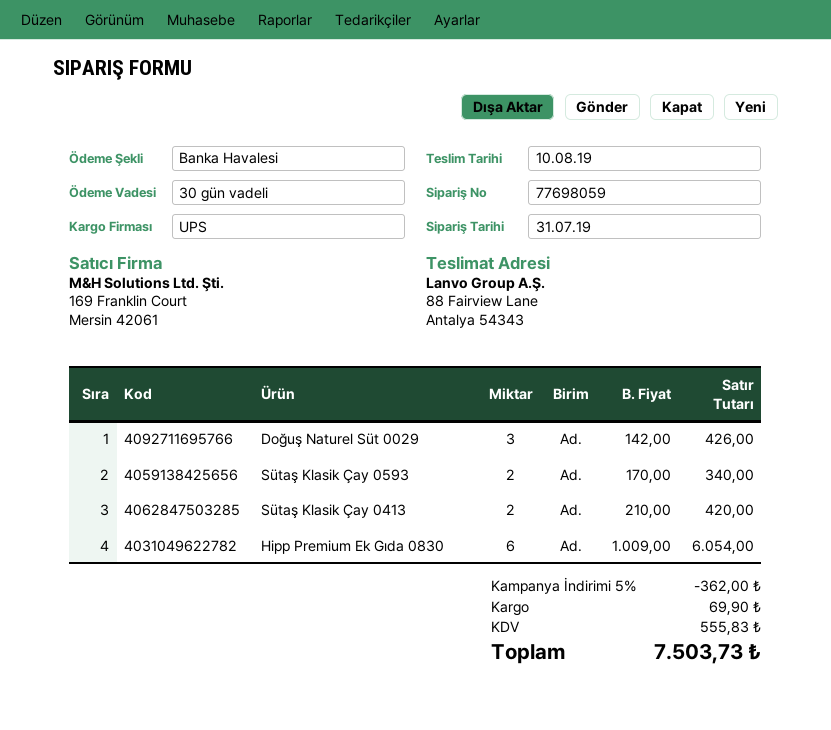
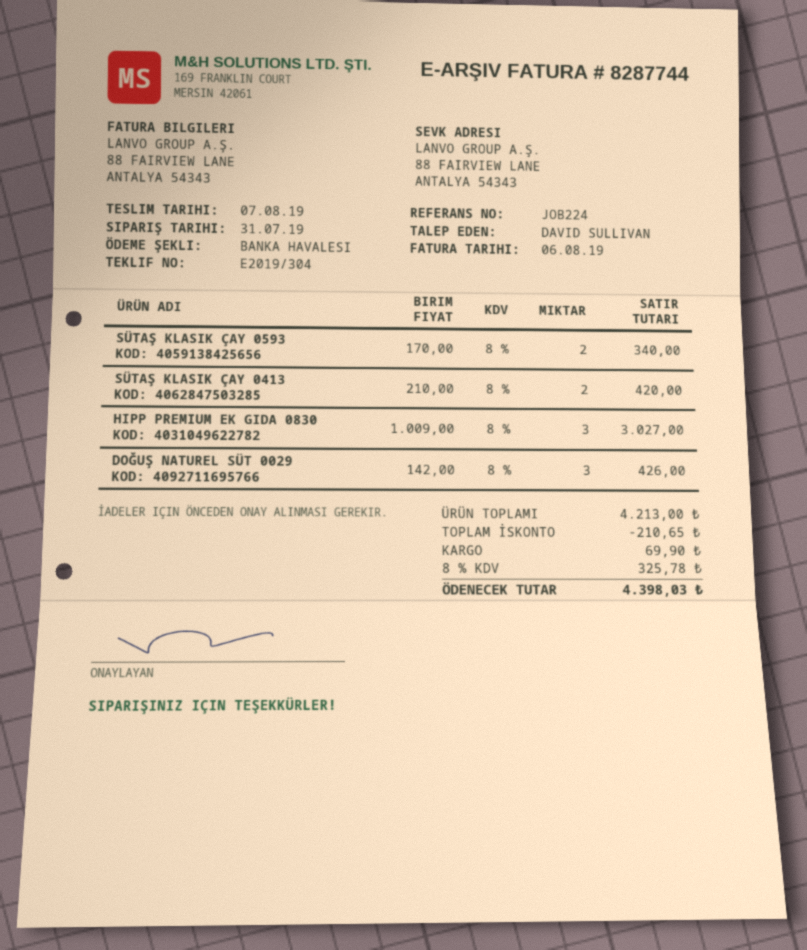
delivery date: 2019-08-10 -> 2019-08-07
Hipp Premium Ek Gıda 0830: 6 x 1009.00 = 6054.00 -> 3 x 1009.00 = 3027.00
discount: 362.00 -> 210.65
tax: 555.83 -> 325.78
total: 7503.73 -> 4398.03

